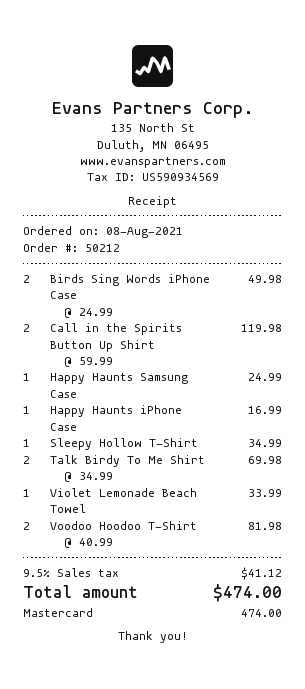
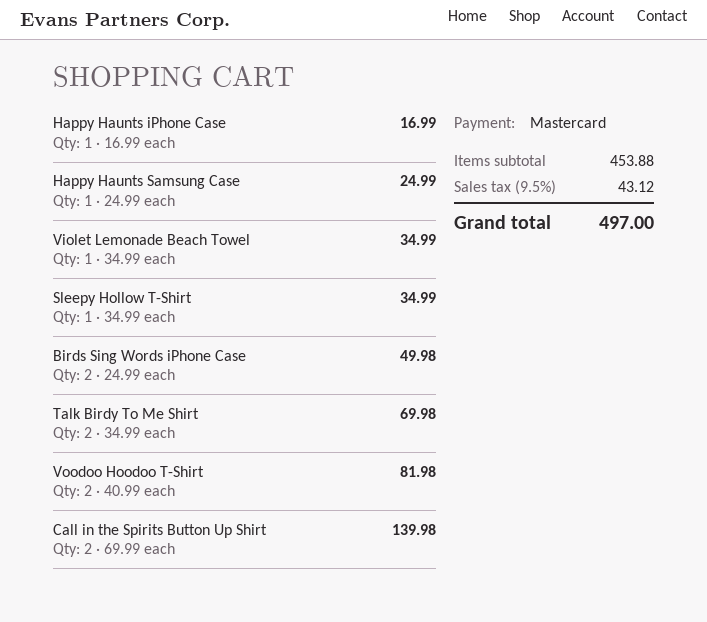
Call in the Spirits Button Up Shirt: 2 x 59.99 = 119.98 -> 2 x 69.99 = 139.98
Violet Lemonade Beach Towel: 1 x 33.99 = 33.99 -> 1 x 34.99 = 34.99
tax: 9.5% = 41.12 -> 9.5% = 43.12
total: 474.00 -> 497.00

